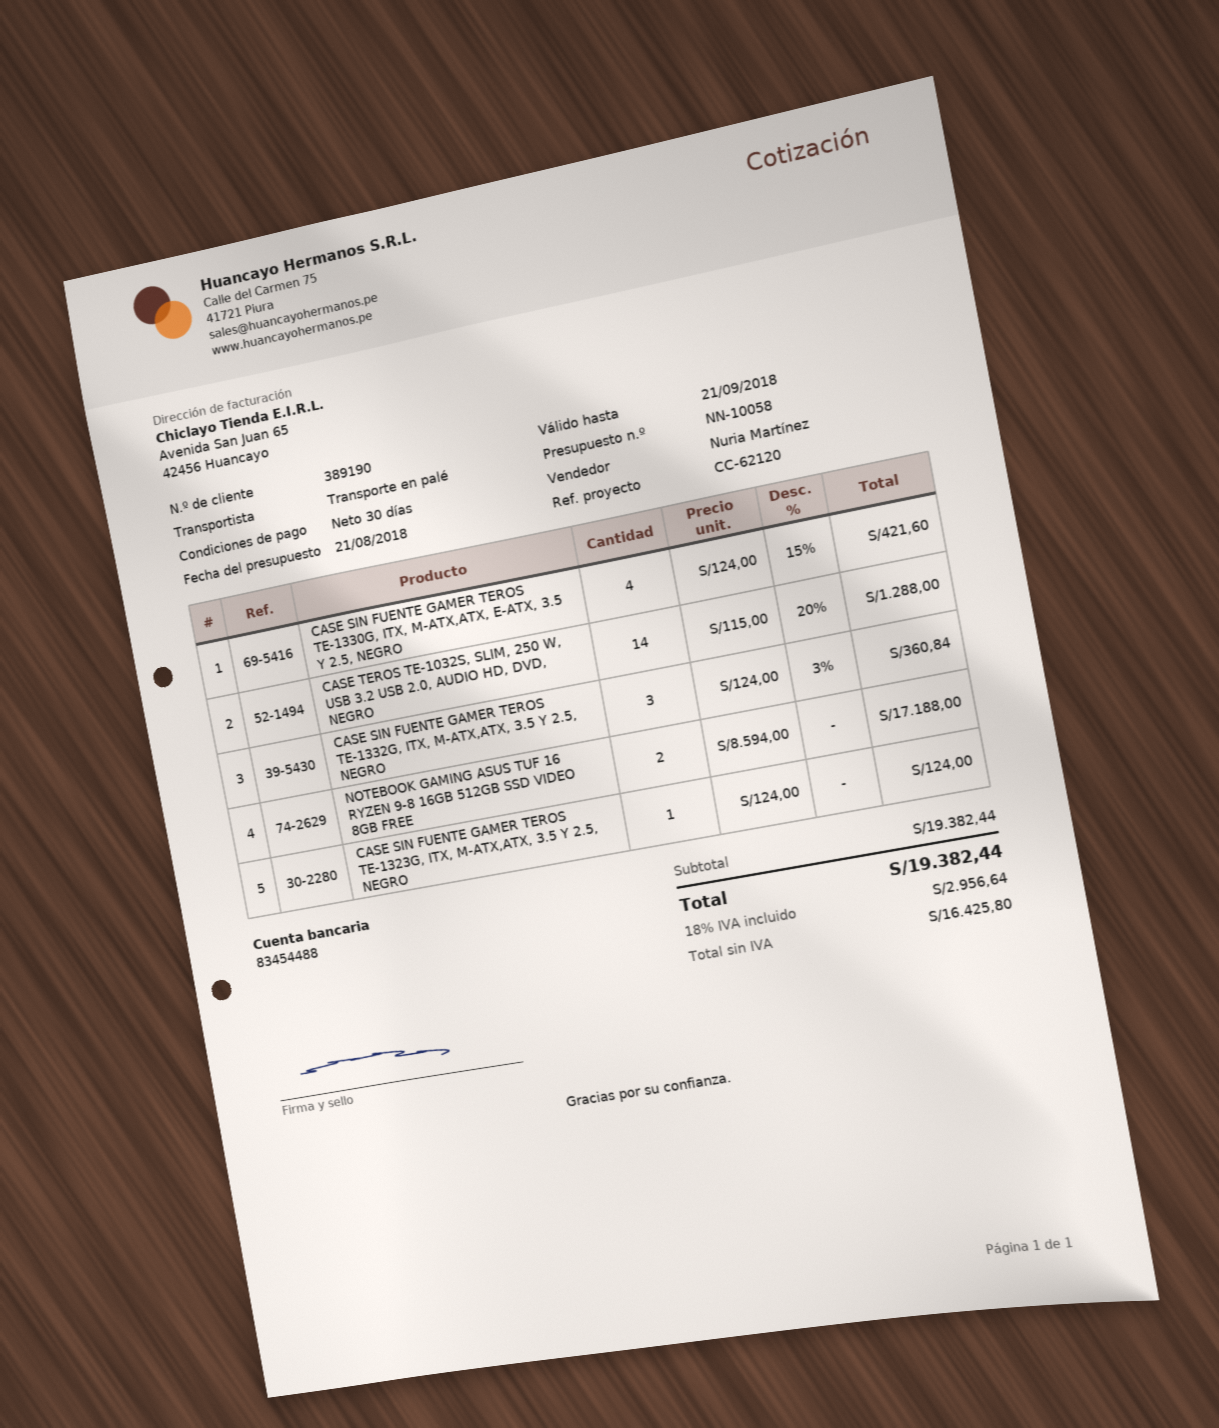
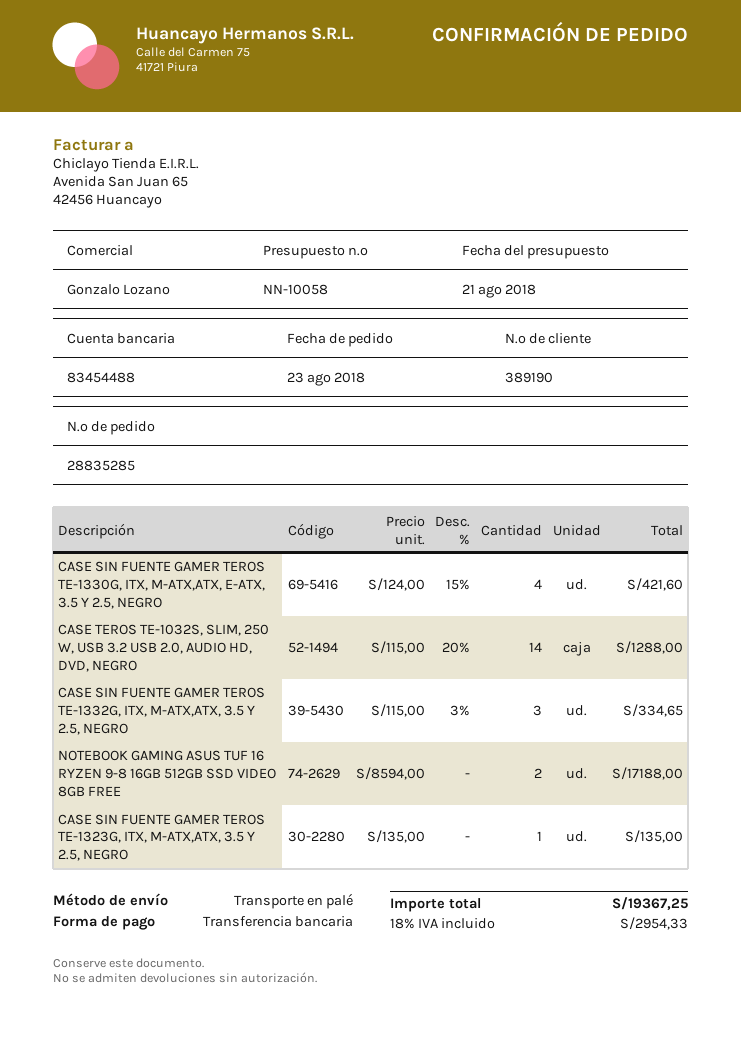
sales rep: Nuria Martínez -> Gonzalo Lozano
CASE SIN FUENTE GAMER TEROS TE-1332G, ITX, M-ATX,ATX, 3.5 Y 2.5, NEGRO: 3 x 124.00 - 3% = 360.84 -> 3 x 115.00 - 3% = 334.65
CASE SIN FUENTE GAMER TEROS TE-1323G, ITX, M-ATX,ATX, 3.5 Y 2.5, NEGRO: 1 x 124.00 = 124.00 -> 1 x 135.00 = 135.00
tax: 18% = 2956.64 -> 18% = 2954.33
total: 19382.44 -> 19367.25

